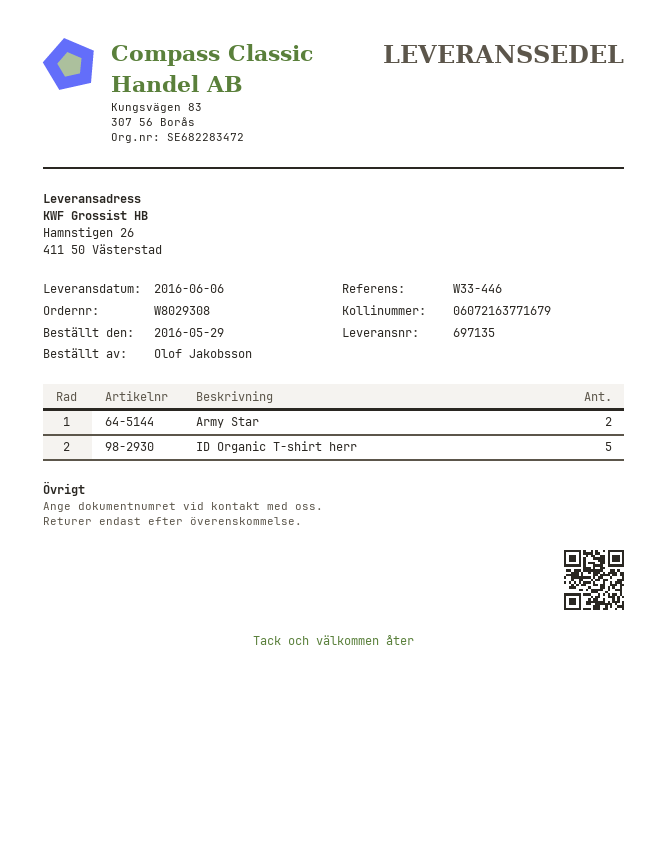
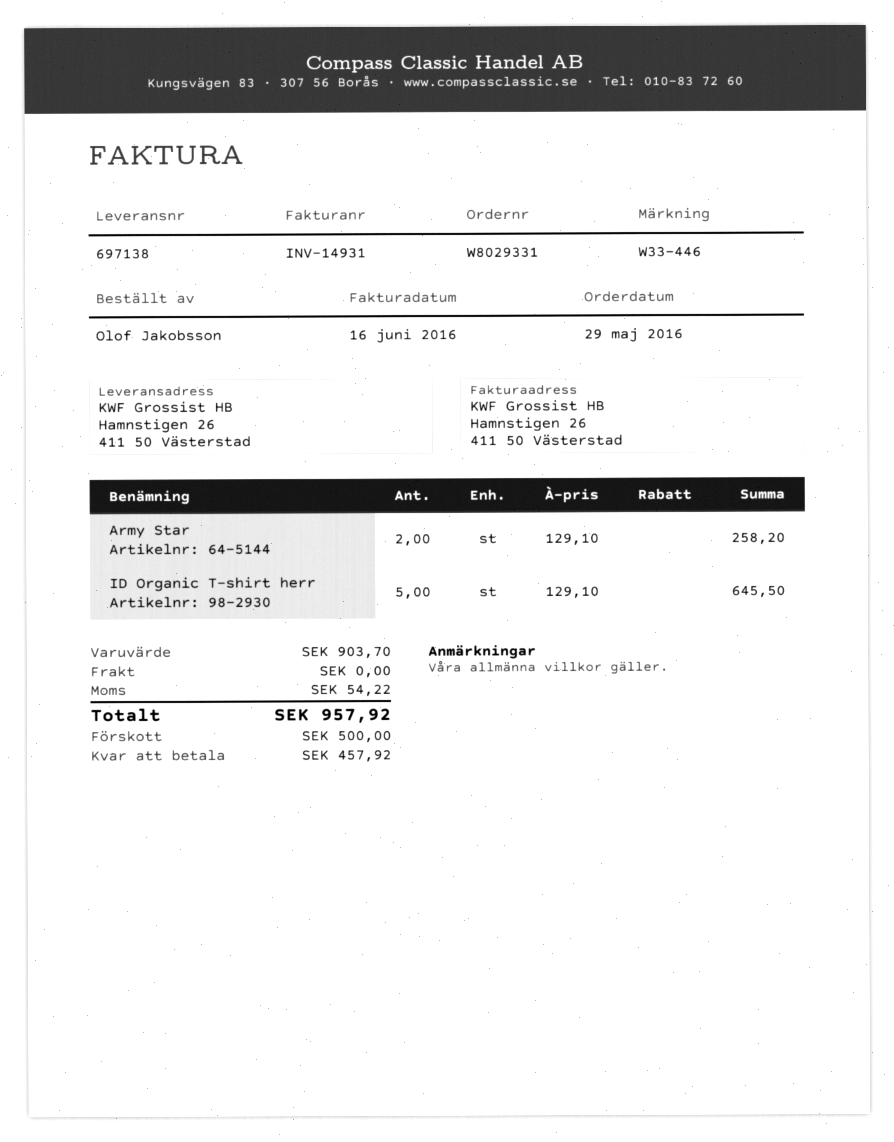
order number: W8029308 -> W8029331
delivery note number: 697135 -> 697138

